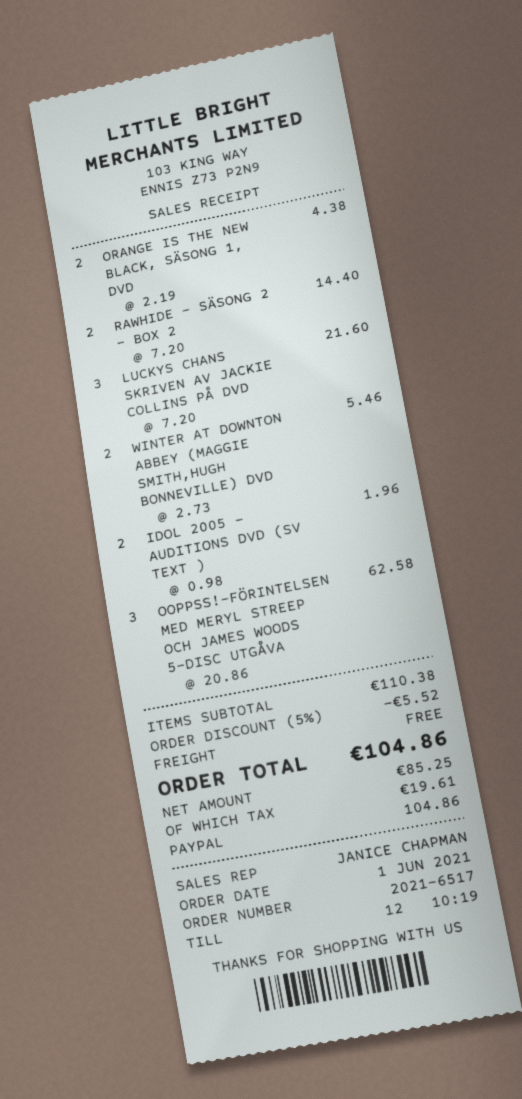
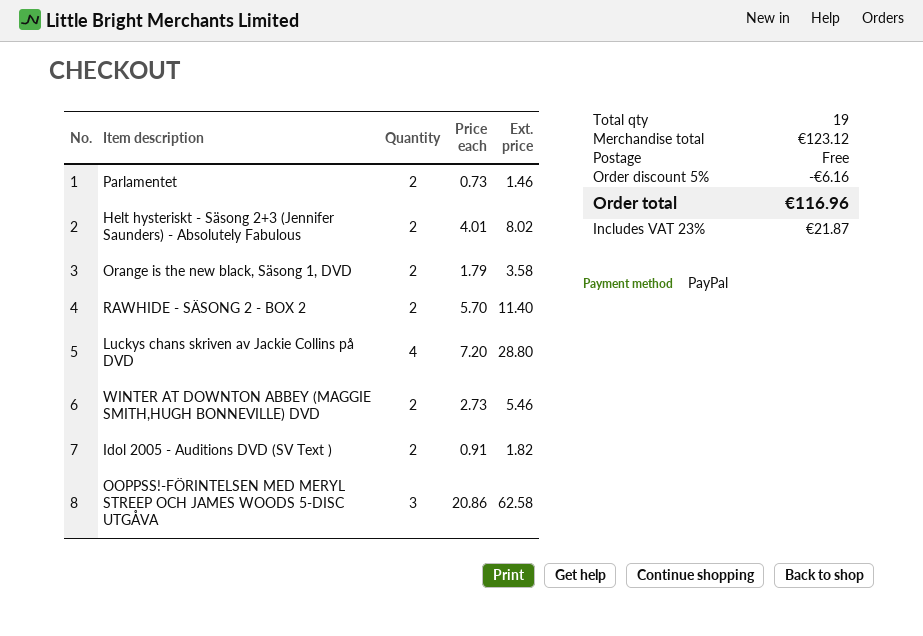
ORANGE IS THE NEW BLACK, SÄSONG 1, DVD: 2 x 2.19 = 4.38 -> 2 x 1.79 = 3.58
RAWHIDE - SÄSONG 2 - BOX 2: 2 x 7.20 = 14.40 -> 2 x 5.70 = 11.40
LUCKYS CHANS SKRIVEN AV JACKIE COLLINS PÅ DVD: 3 x 7.20 = 21.60 -> 4 x 7.20 = 28.80
IDOL 2005 - AUDITIONS DVD (SV TEXT ): 2 x 0.98 = 1.96 -> 2 x 0.91 = 1.82
Parlamentet: none -> 2 x 0.73 = 1.46
Helt hysteriskt - Säsong 2+3 (Jennifer Saunders) - Absolutely Fabulous: none -> 2 x 4.01 = 8.02
subtotal: 110.38 -> 123.12
discount: 5% = 5.52 -> 5% = 6.16
tax: 19.61 -> 21.87
total: 104.86 -> 116.96

